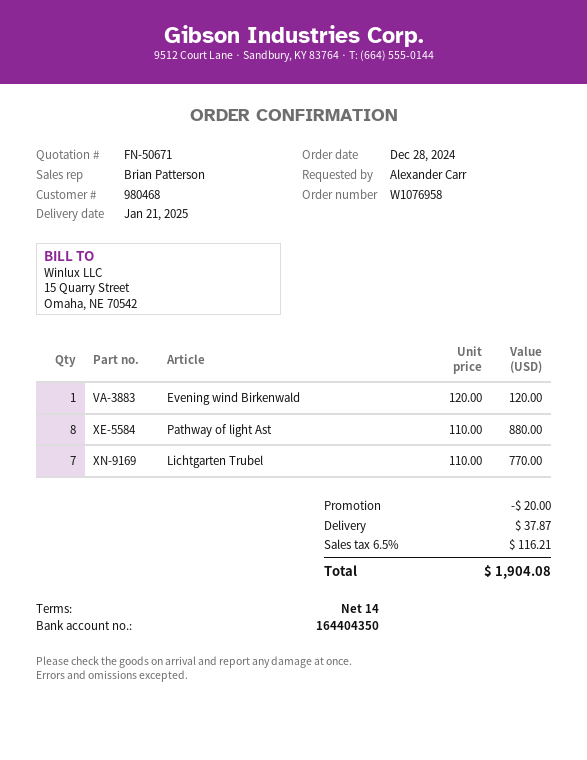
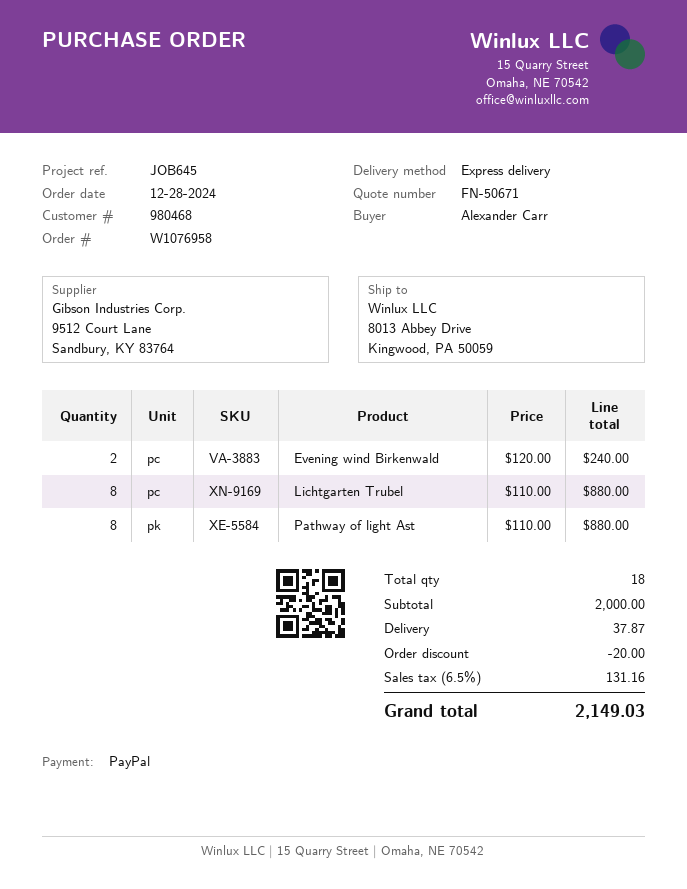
Evening wind Birkenwald: 1 x 120.00 = 120.00 -> 2 x 120.00 = 240.00
Lichtgarten Trubel: 7 x 110.00 = 770.00 -> 8 x 110.00 = 880.00
tax: 6.5% = 116.21 -> 6.5% = 131.16
total: 1904.08 -> 2149.03

